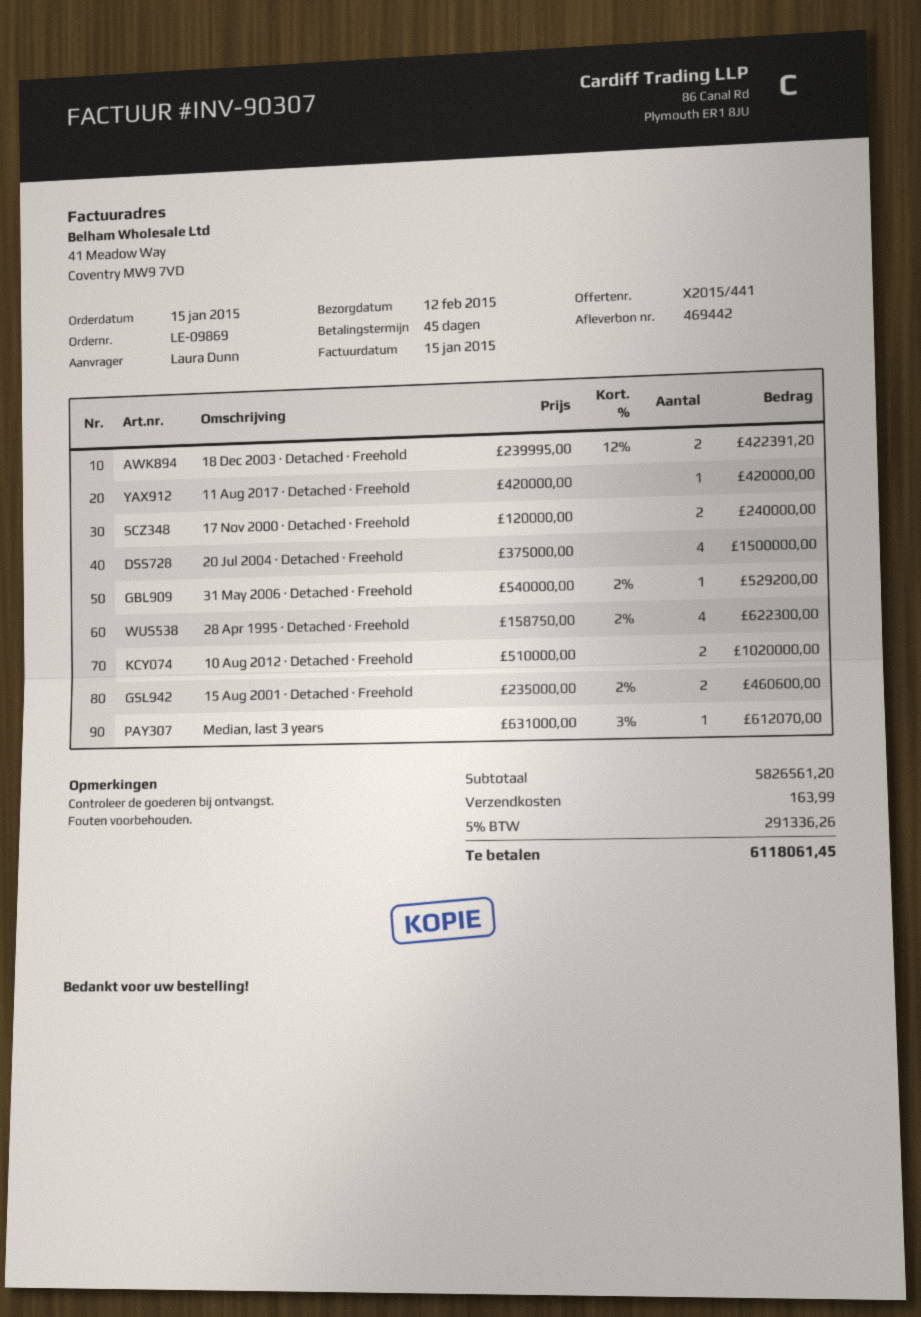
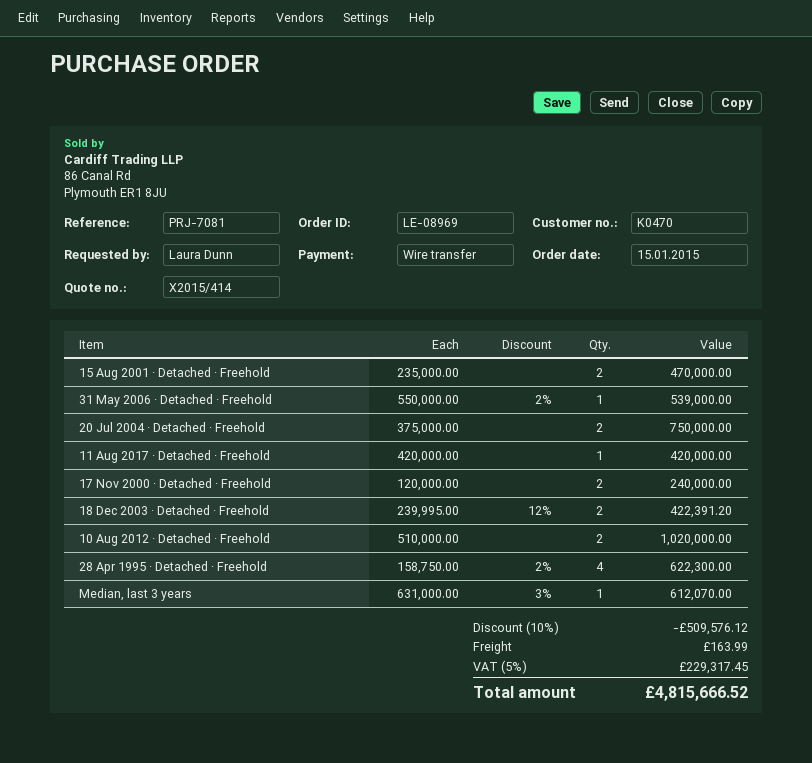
quote number: X2015/441 -> X2015/414
order number: LE-09869 -> LE-08969
20 Jul 2004 · Detached · Freehold: 4 x 375000.00 = 1500000.00 -> 2 x 375000.00 = 750000.00
31 May 2006 · Detached · Freehold: 1 x 540000.00 - 2% = 529200.00 -> 1 x 550000.00 - 2% = 539000.00
15 Aug 2001 · Detached · Freehold: 2 x 235000.00 - 2% = 460600.00 -> 2 x 235000.00 = 470000.00
discount: none -> 10% = 509576.12
tax: 5% = 291336.26 -> 5% = 229317.45
total: 6118061.45 -> 4815666.52

